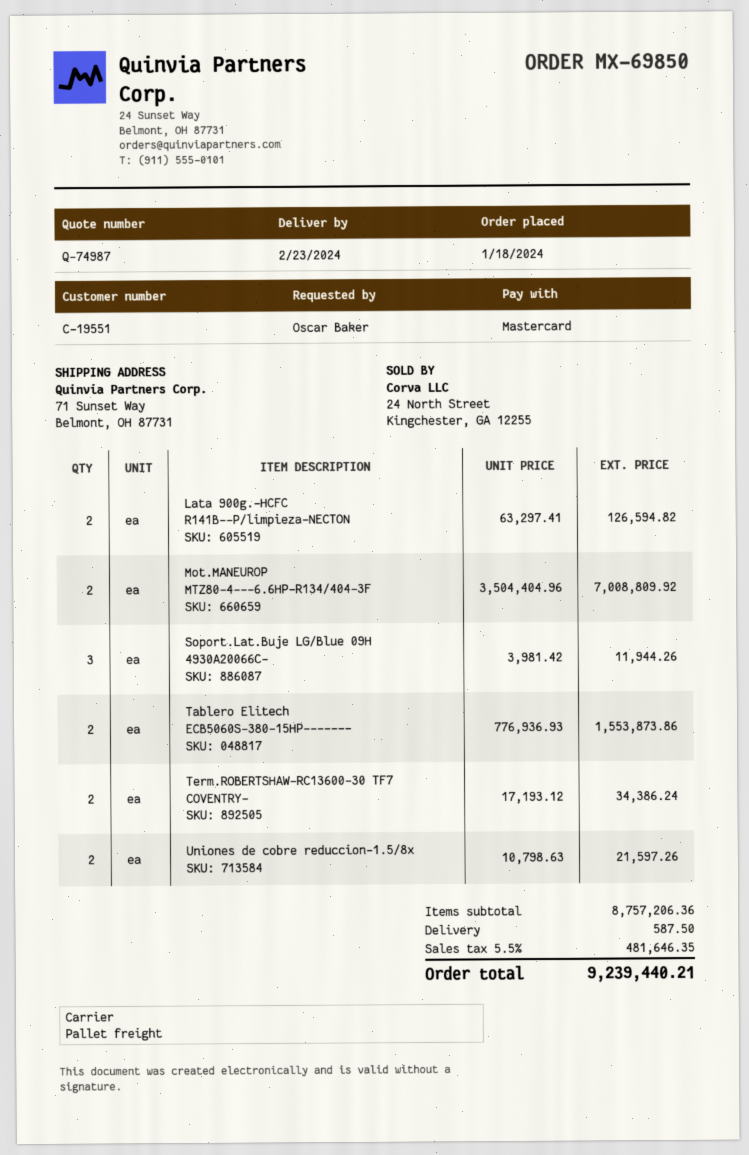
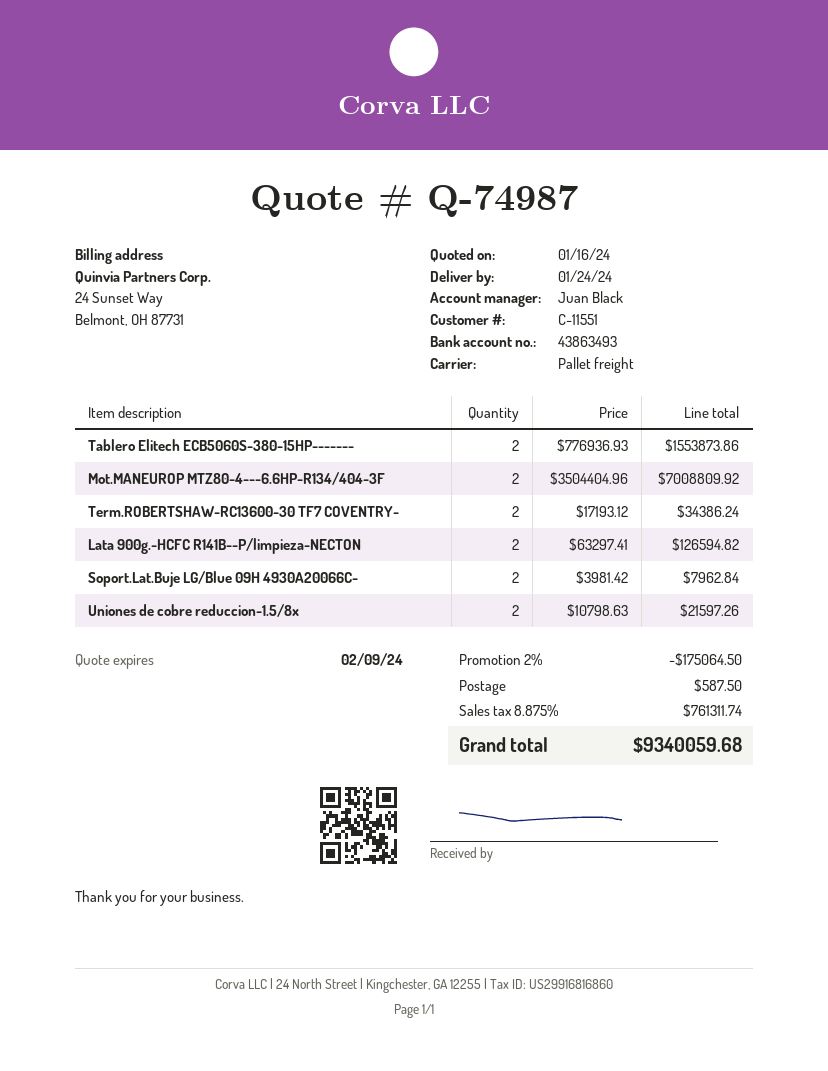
delivery date: 2024-02-23 -> 2024-01-24
customer number: C-19551 -> C-11551
Soport.Lat.Buje LG/Blue 09H 4930A20066C-: 3 x 3981.42 = 11944.26 -> 2 x 3981.42 = 7962.84
discount: none -> 2% = 175064.50
tax: 5.5% = 481646.35 -> 8.875% = 761311.74
total: 9239440.21 -> 9340059.68

